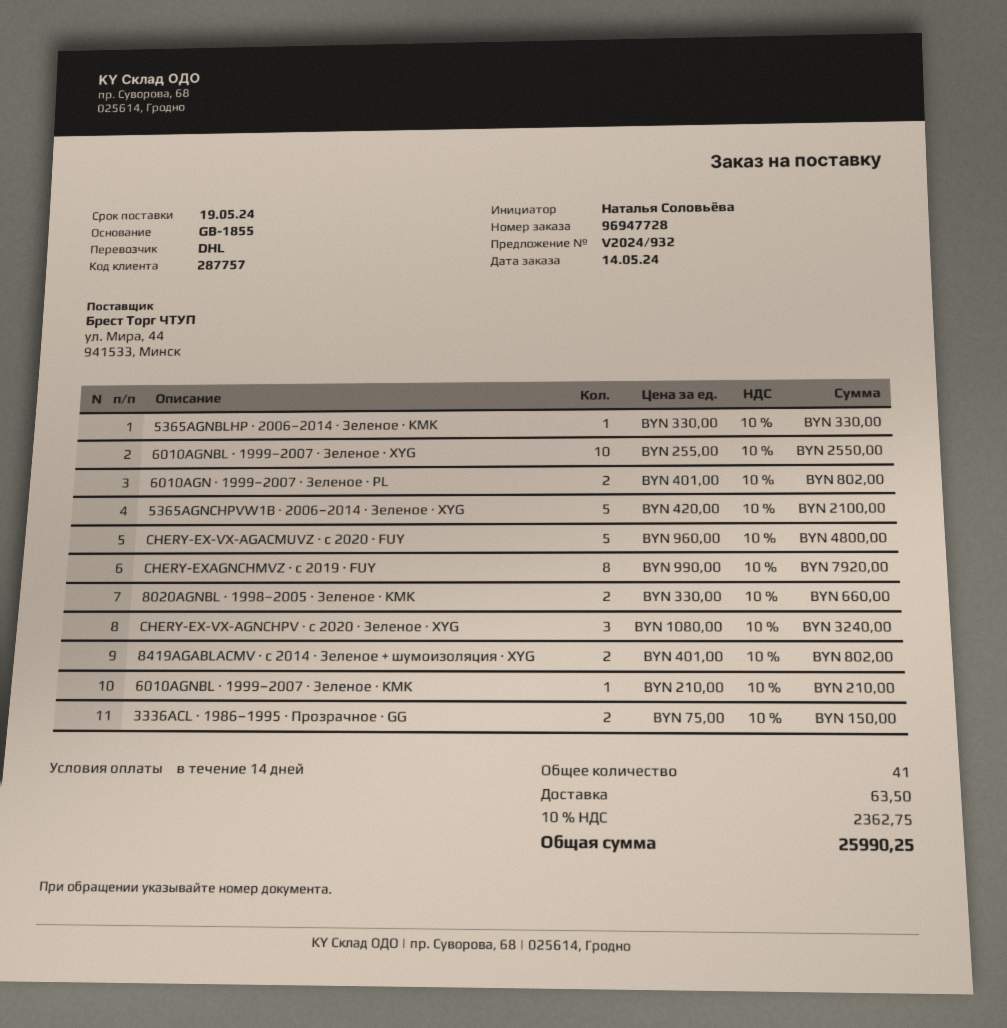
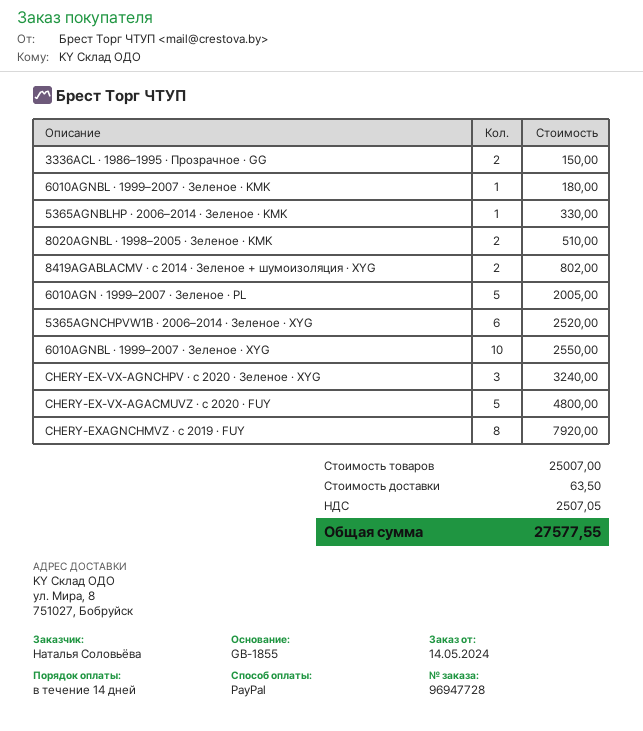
6010AGN · 1999–2007 · Зеленое · PL: 2 for 802.00 -> 5 for 2005.00
5365AGNCHPVW1B · 2006–2014 · Зеленое · XYG: 5 for 2100.00 -> 6 for 2520.00
8020AGNBL · 1998–2005 · Зеленое · KMK: 2 for 660.00 -> 2 for 510.00
6010AGNBL · 1999–2007 · Зеленое · KMK: 1 for 210.00 -> 1 for 180.00
tax: 2362.75 -> 2507.05
total: 25990.25 -> 27577.55

